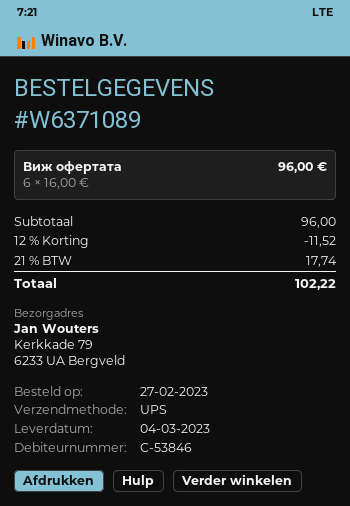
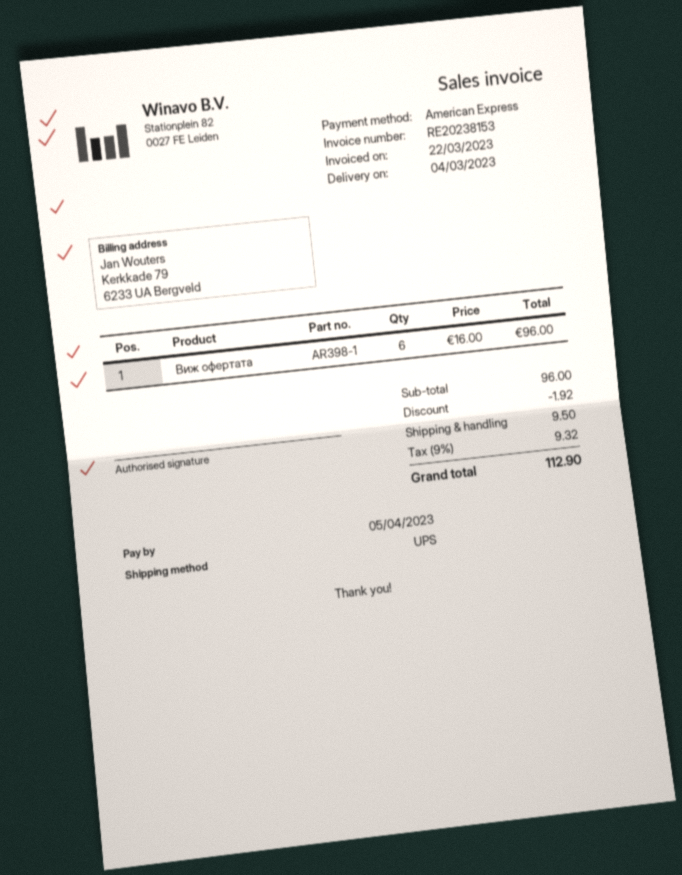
discount: 11.52 -> 1.92
shipping: none -> 9.50
tax: 21% = 17.74 -> 9% = 9.32
total: 102.22 -> 112.90

